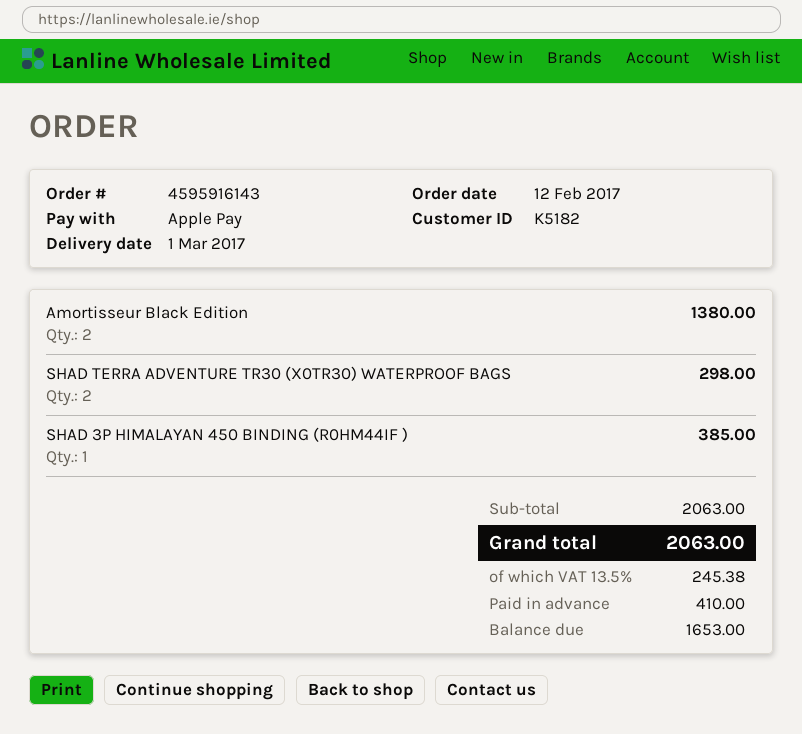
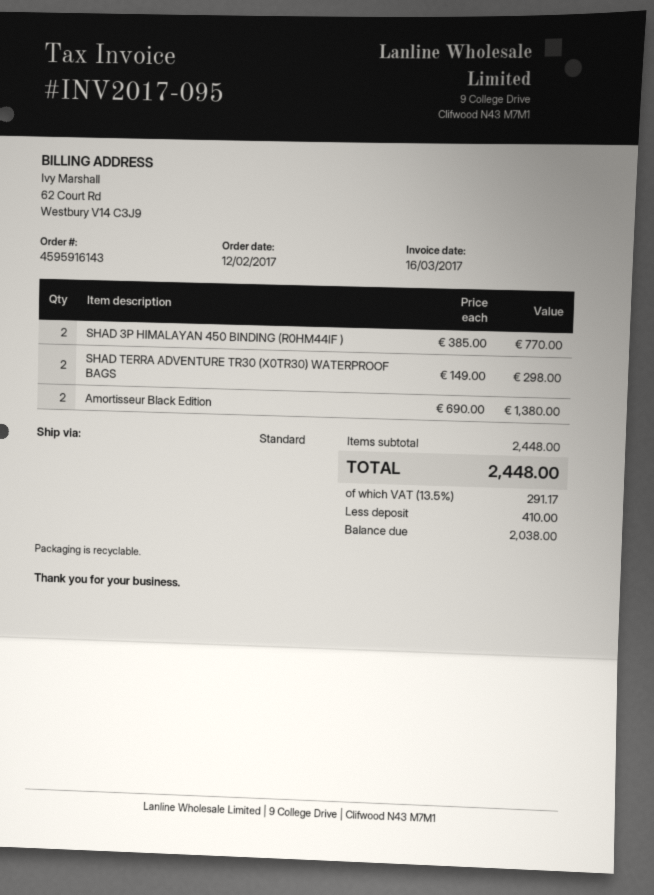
SHAD 3P HIMALAYAN 450 BINDING (R0HM44IF ): 1 for 385.00 -> 2 for 770.00
subtotal: 2063.00 -> 2448.00
tax: 13.5% = 245.38 -> 13.5% = 291.17
total: 2063.00 -> 2448.00
balance: 1653.00 -> 2038.00

